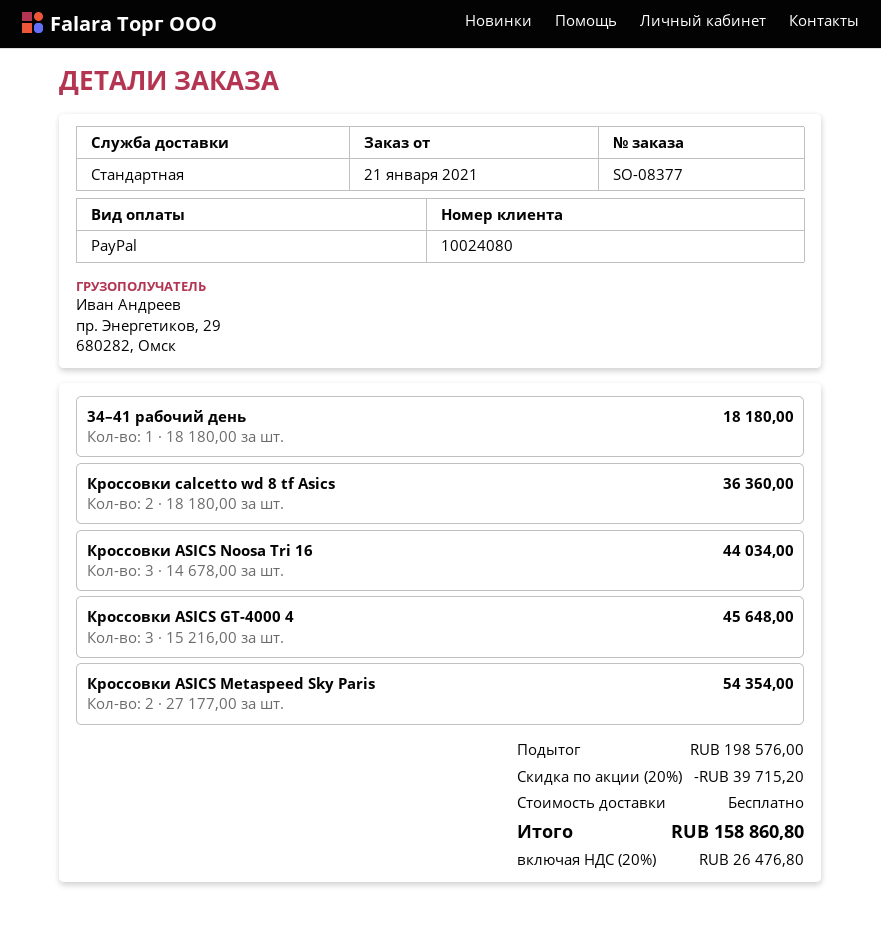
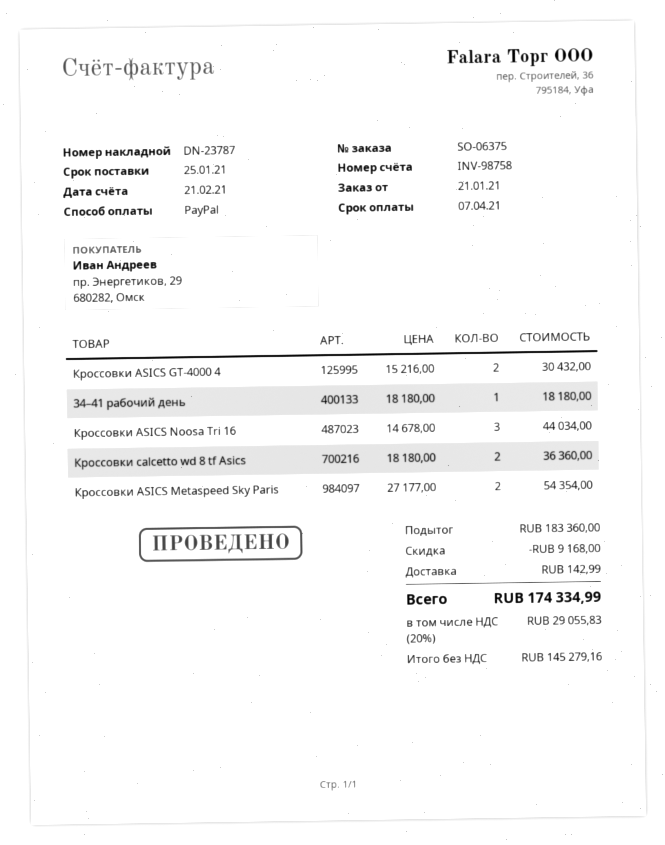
order number: SO-08377 -> SO-06375
Кроссовки ASICS GT-4000 4: 3 x 15216.00 = 45648.00 -> 2 x 15216.00 = 30432.00
subtotal: 198576.00 -> 183360.00
discount: 39715.20 -> 9168.00
shipping: 0.00 -> 142.99
tax: 20% = 26476.80 -> 20% = 29055.83
total: 158860.80 -> 174334.99

